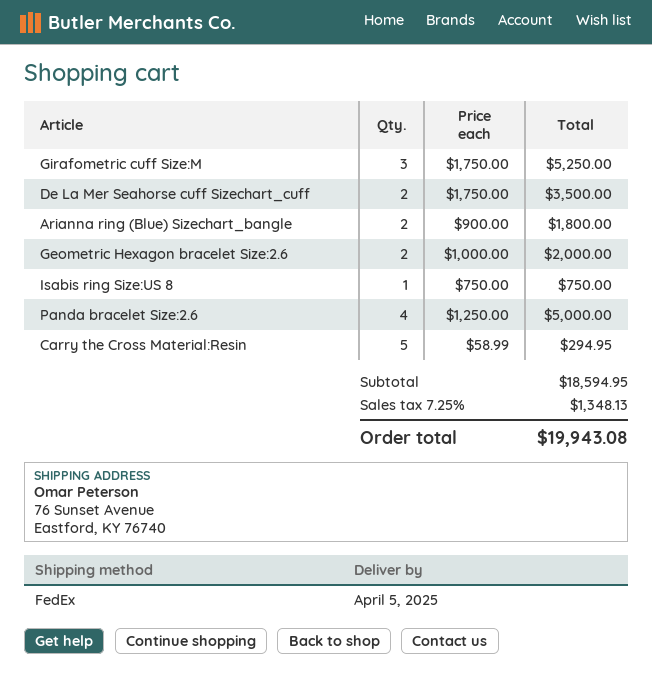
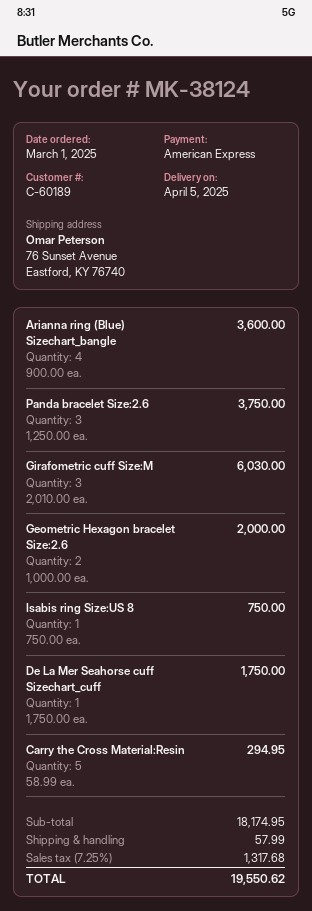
Girafometric cuff Size:M: 3 x 1750.00 = 5250.00 -> 3 x 2010.00 = 6030.00
De La Mer Seahorse cuff Sizechart_cuff: 2 x 1750.00 = 3500.00 -> 1 x 1750.00 = 1750.00
Arianna ring (Blue) Sizechart_bangle: 2 x 900.00 = 1800.00 -> 4 x 900.00 = 3600.00
Panda bracelet Size:2.6: 4 x 1250.00 = 5000.00 -> 3 x 1250.00 = 3750.00
subtotal: 18594.95 -> 18174.95
shipping: none -> 57.99
tax: 7.25% = 1348.13 -> 7.25% = 1317.68
total: 19943.08 -> 19550.62

